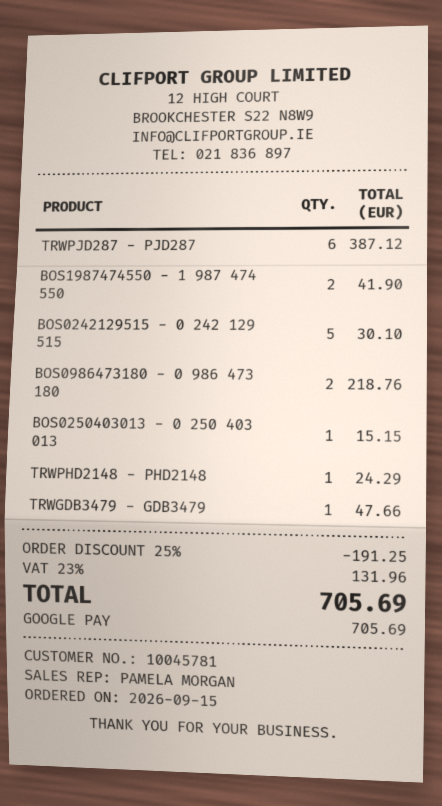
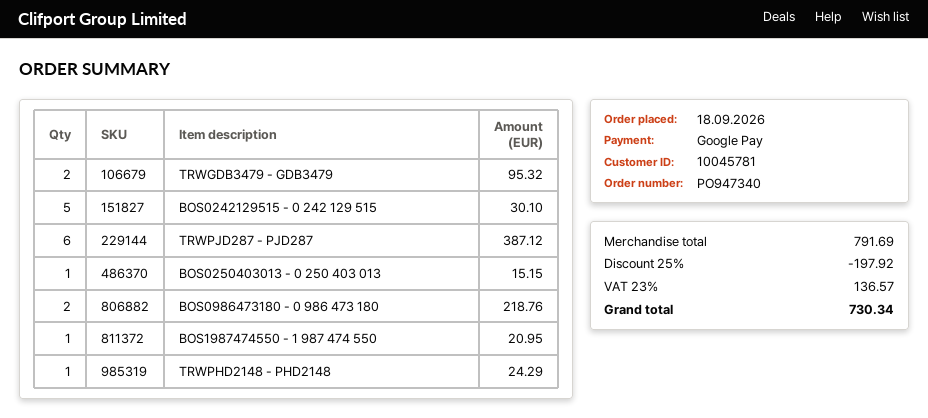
order date: 2026-09-15 -> 2026-09-18
BOS1987474550 - 1 987 474 550: 2 for 41.90 -> 1 for 20.95
TRWGDB3479 - GDB3479: 1 for 47.66 -> 2 for 95.32
discount: 25% = 191.25 -> 25% = 197.92
tax: 23% = 131.96 -> 23% = 136.57
total: 705.69 -> 730.34

